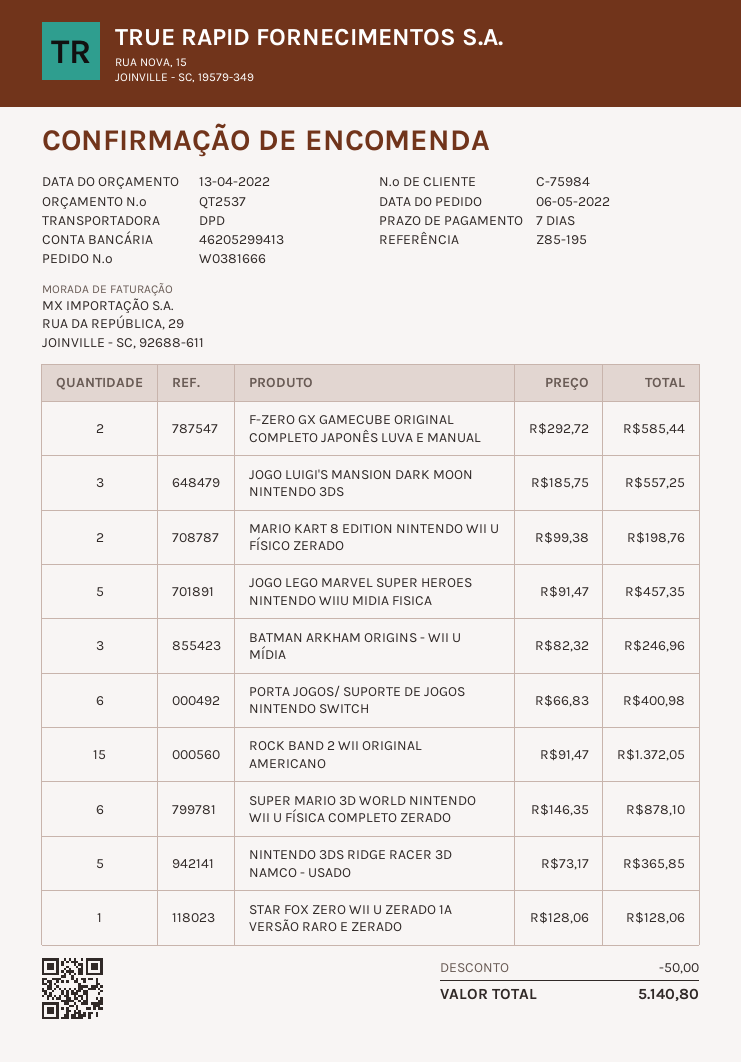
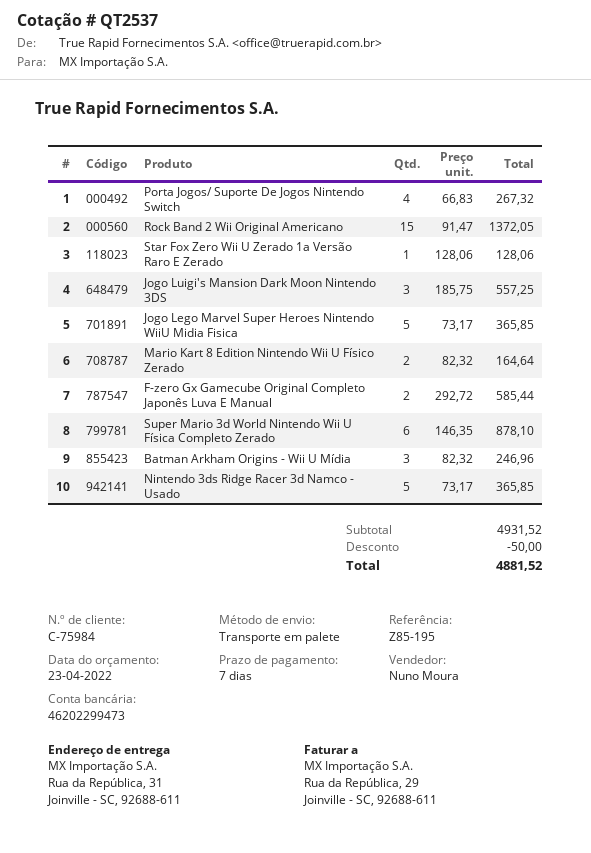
quote date: 2022-04-13 -> 2022-04-23
bank account: 46205299413 -> 46202299473
shipping method: DPD -> pallet freight
MARIO KART 8 EDITION NINTENDO WII U FÍSICO ZERADO: 2 x 99.38 = 198.76 -> 2 x 82.32 = 164.64
JOGO LEGO MARVEL SUPER HEROES NINTENDO WIIU MIDIA FISICA: 5 x 91.47 = 457.35 -> 5 x 73.17 = 365.85
PORTA JOGOS/ SUPORTE DE JOGOS NINTENDO SWITCH: 6 x 66.83 = 400.98 -> 4 x 66.83 = 267.32
total: 5140.80 -> 4881.52

